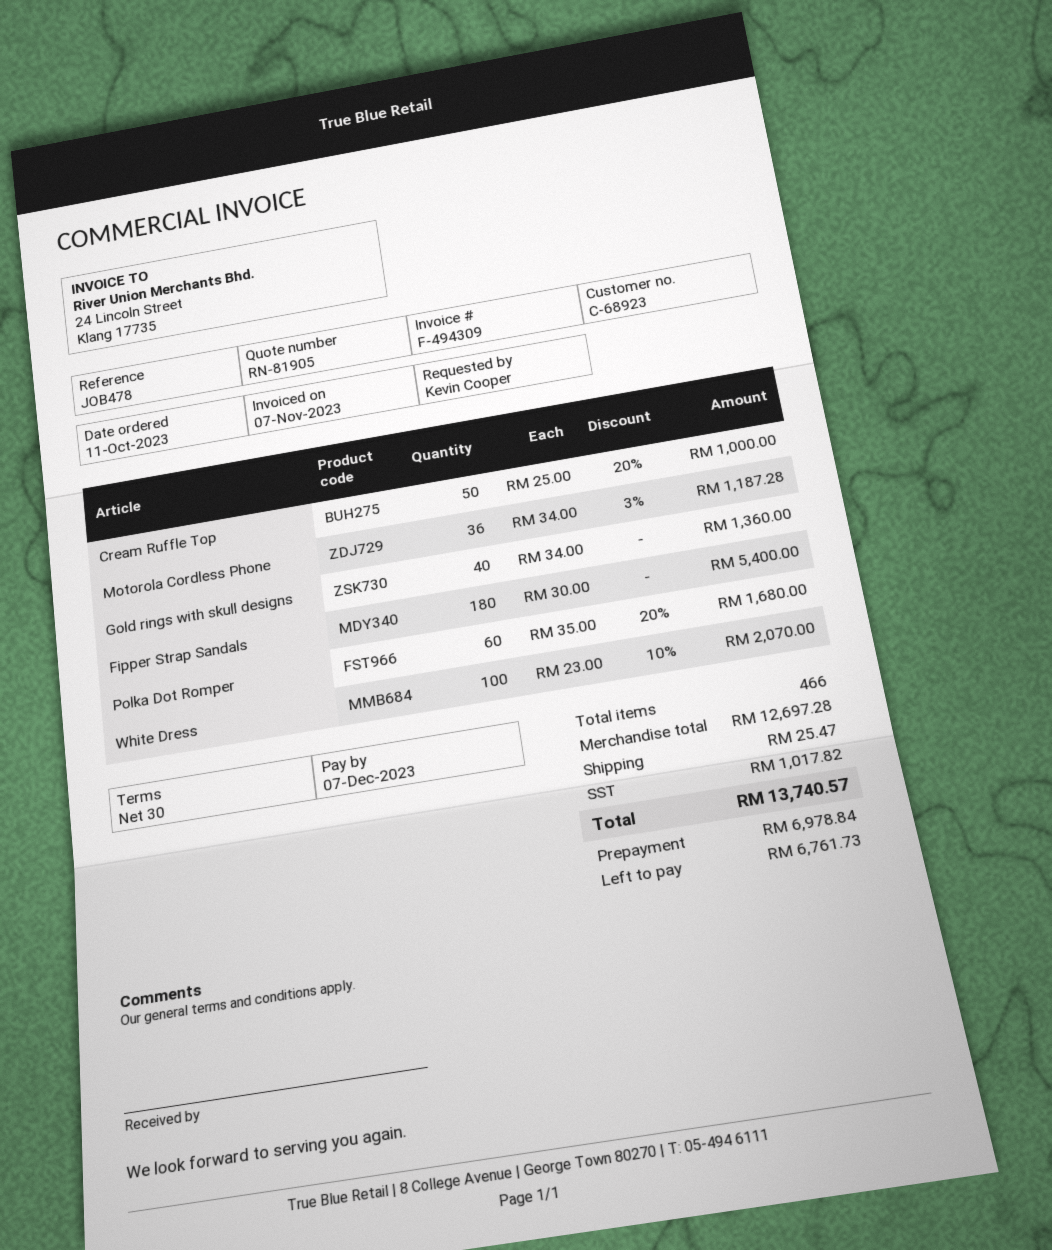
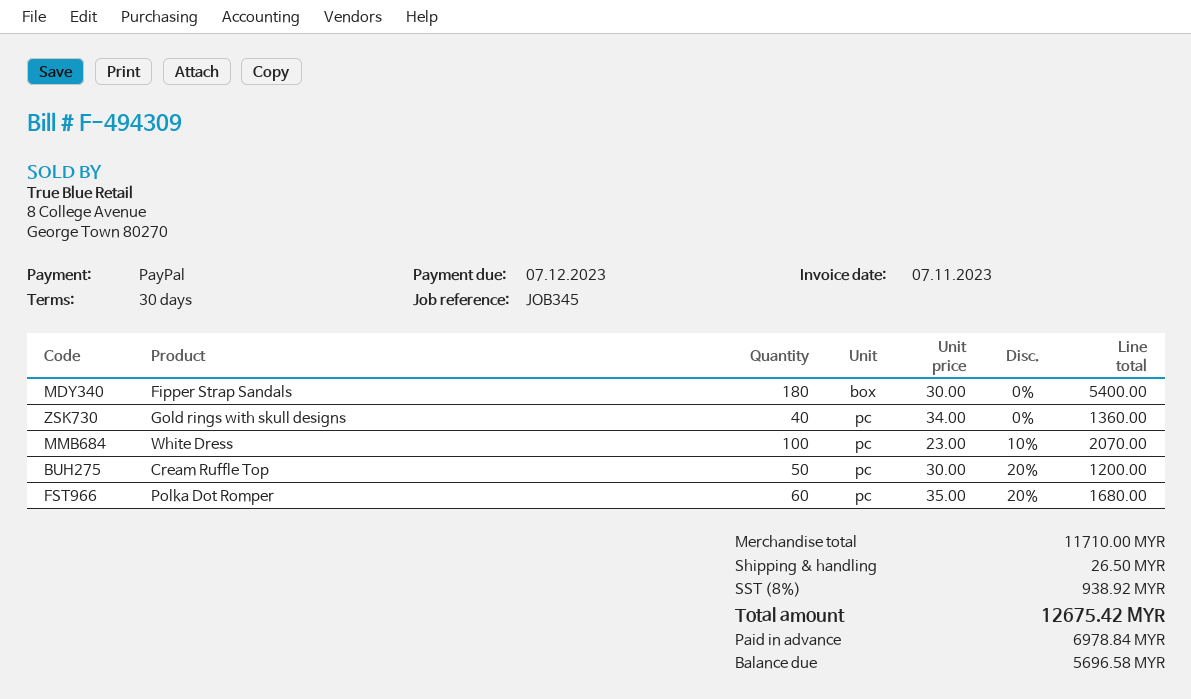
reference: JOB478 -> JOB345
Cream Ruffle Top: 50 x 25.00 - 20% = 1000.00 -> 50 x 30.00 - 20% = 1200.00
Motorola Cordless Phone: 36 x 34.00 - 3% = 1187.28 -> none
subtotal: 12697.28 -> 11710.00
shipping: 25.47 -> 26.50
tax: 1017.82 -> 938.92
total: 13740.57 -> 12675.42
balance: 6761.73 -> 5696.58

